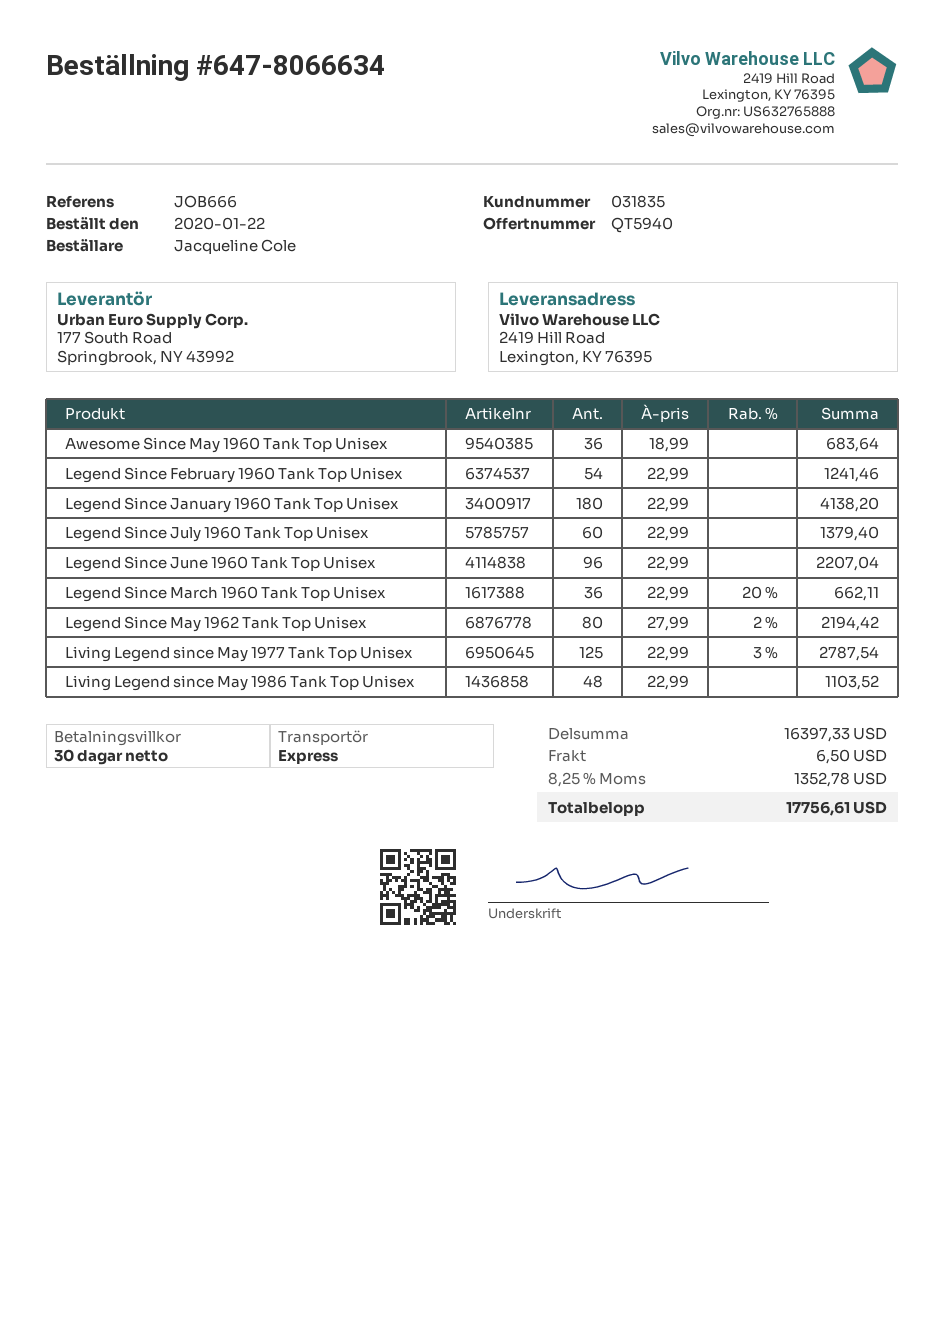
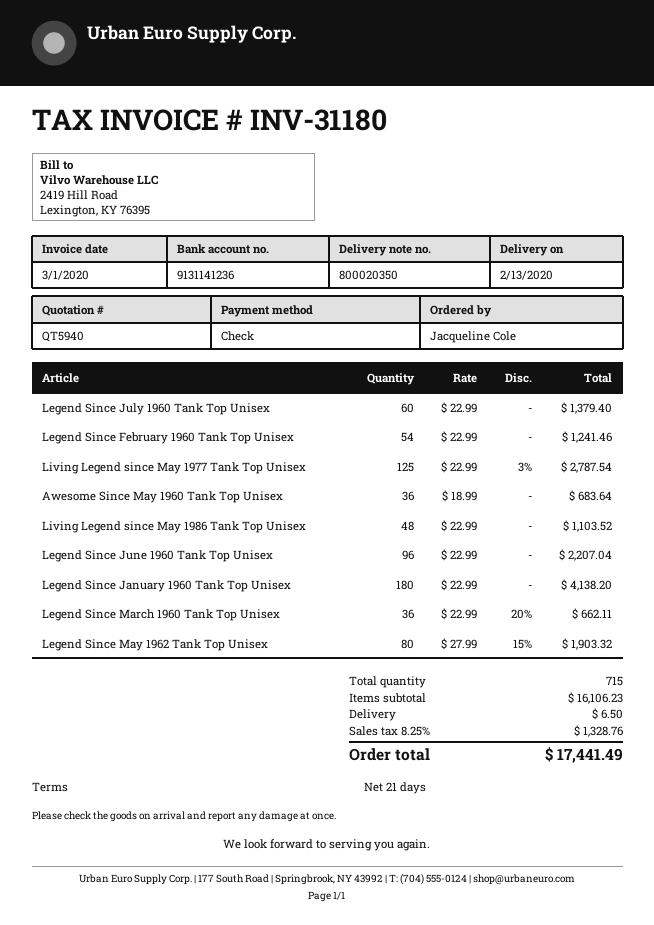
payment terms: 30 days -> 21 days
Legend Since May 1962 Tank Top Unisex: 80 x 27.99 - 2% = 2194.42 -> 80 x 27.99 - 15% = 1903.32
subtotal: 16397.33 -> 16106.23
tax: 8.25% = 1352.78 -> 8.25% = 1328.76
total: 17756.61 -> 17441.49

